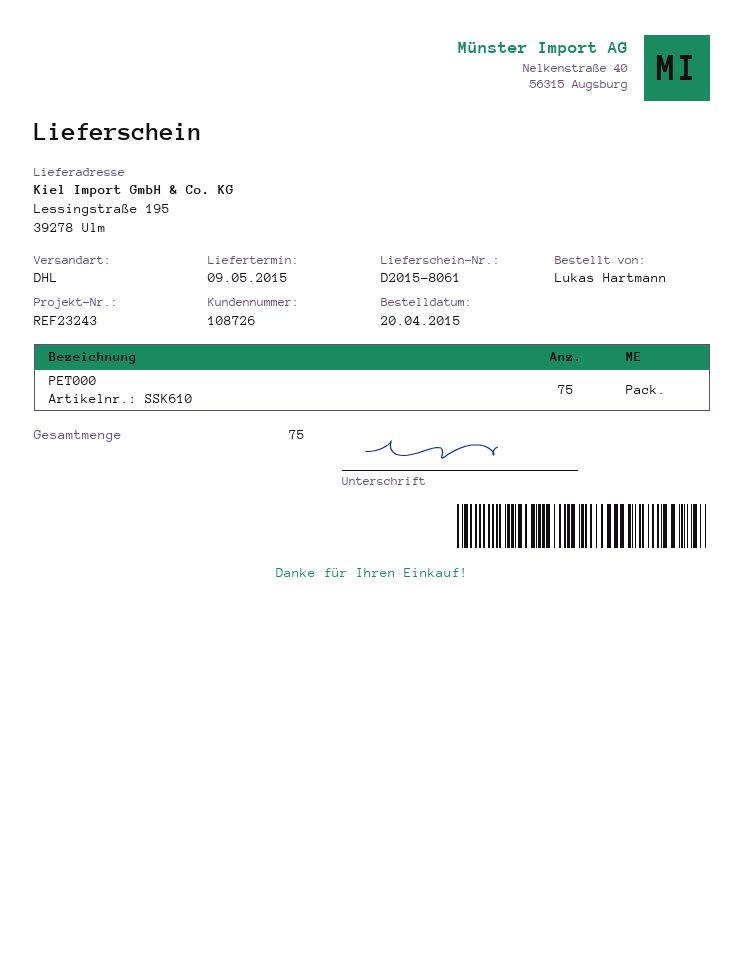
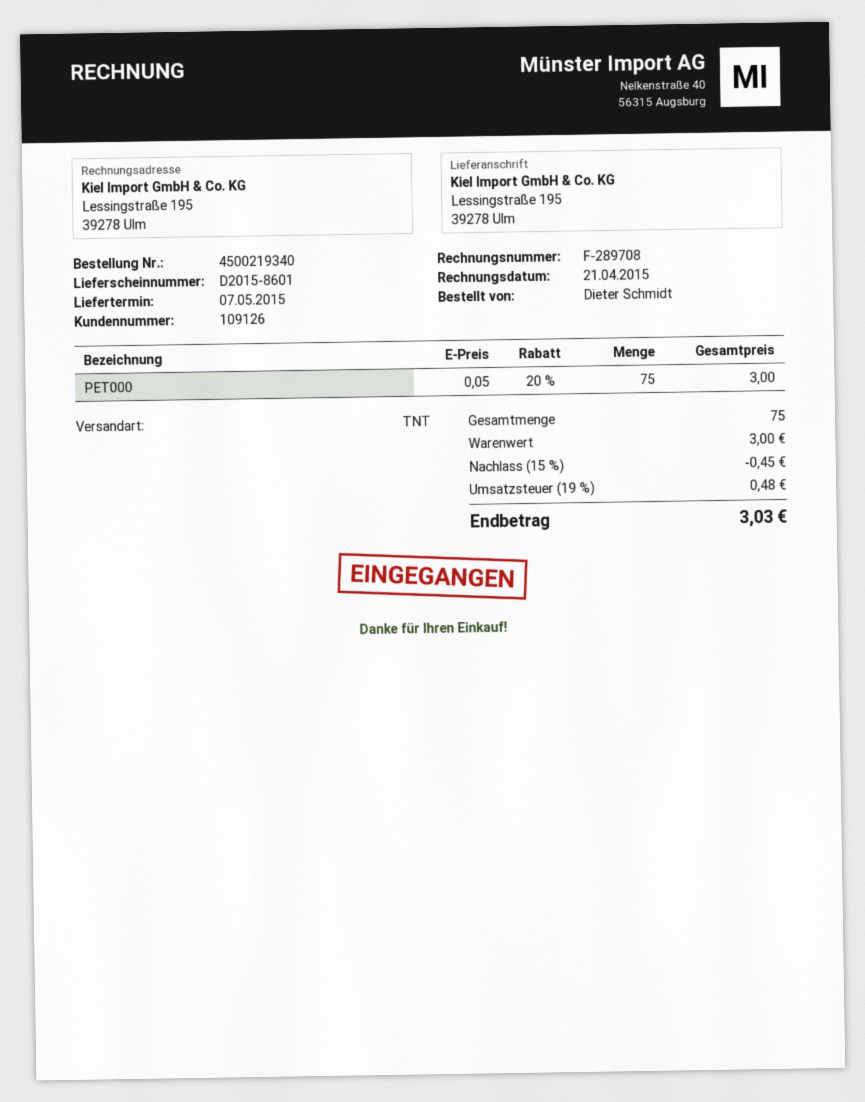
delivery note number: D2015-8061 -> D2015-8601
delivery date: 2015-05-09 -> 2015-05-07
customer number: 108726 -> 109126
ordered by: Lukas Hartmann -> Dieter Schmidt
shipping method: DHL -> TNT

